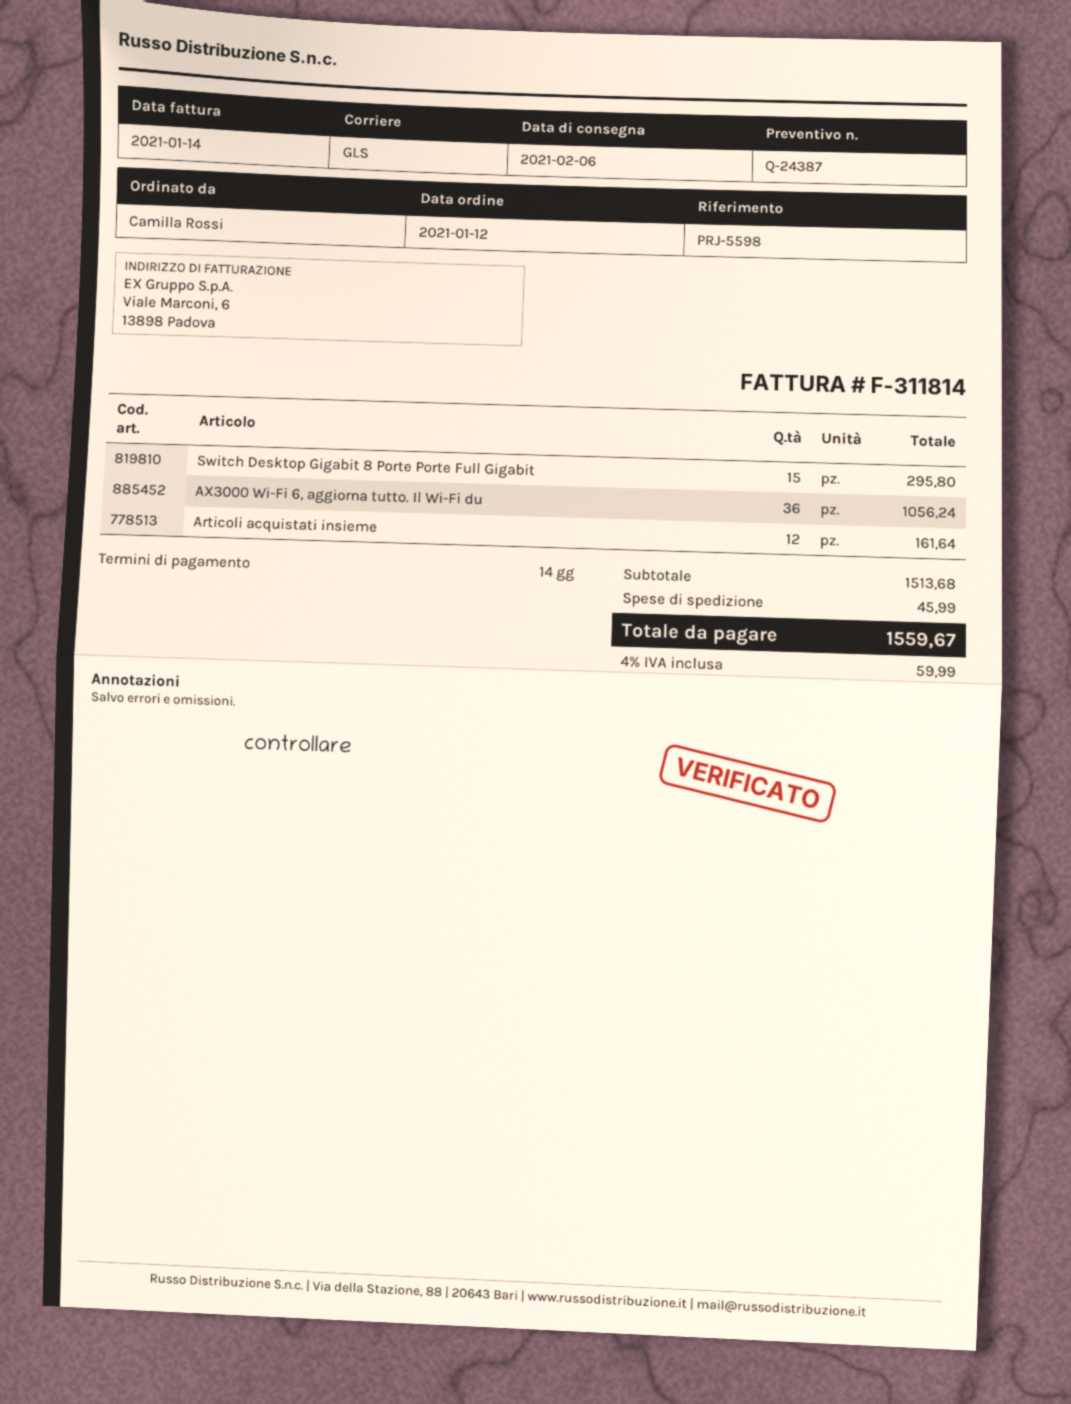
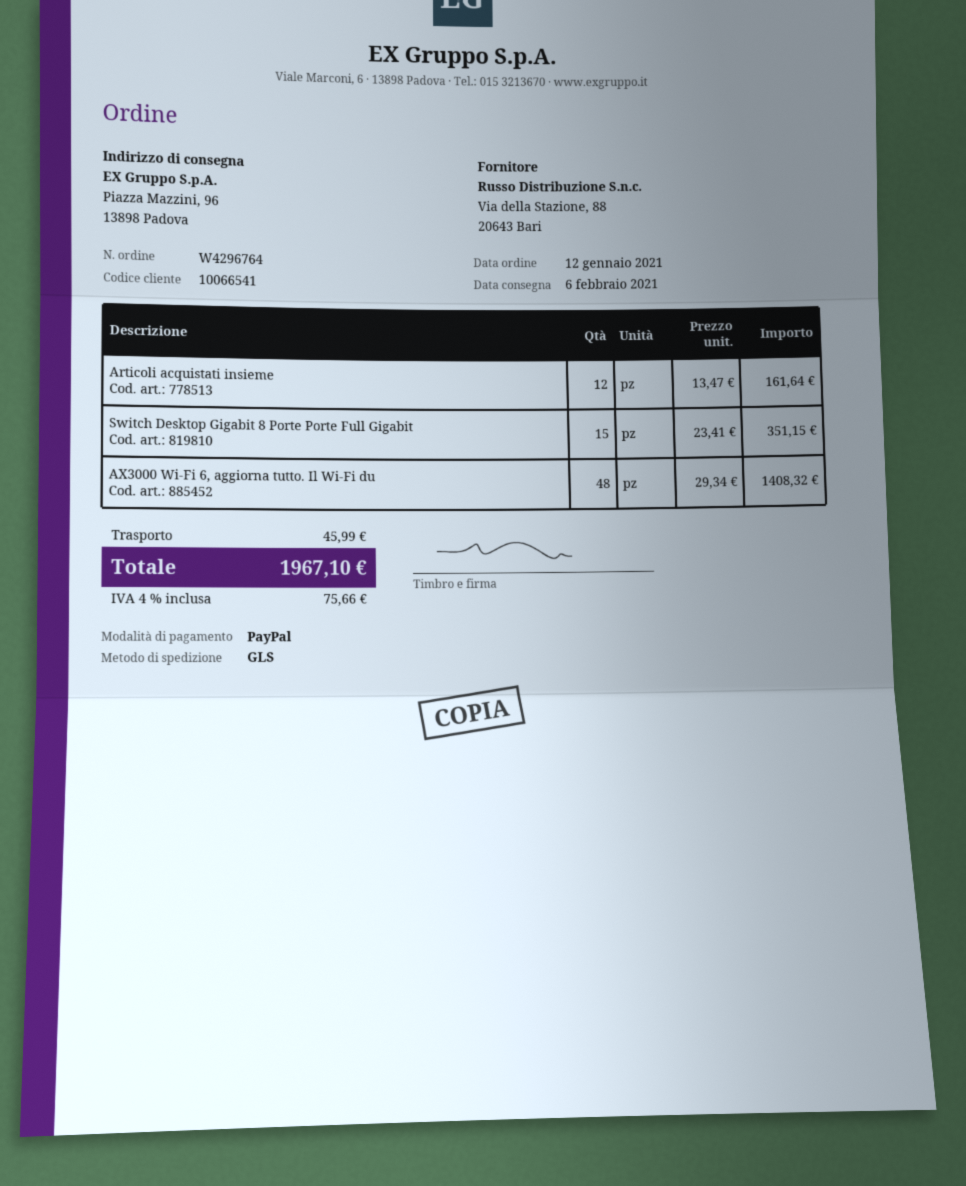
Switch Desktop Gigabit 8 Porte Porte Full Gigabit: 15 for 295.80 -> 15 for 351.15
AX3000 Wi-Fi 6, aggiorna tutto. Il Wi-Fi du: 36 for 1056.24 -> 48 for 1408.32
tax: 4% = 59.99 -> 4% = 75.66
total: 1559.67 -> 1967.10

